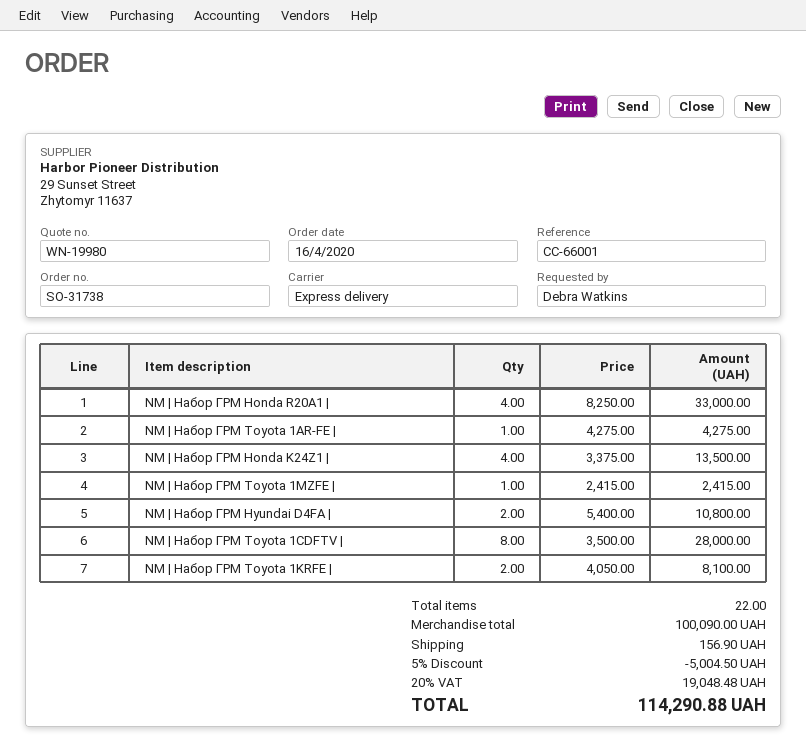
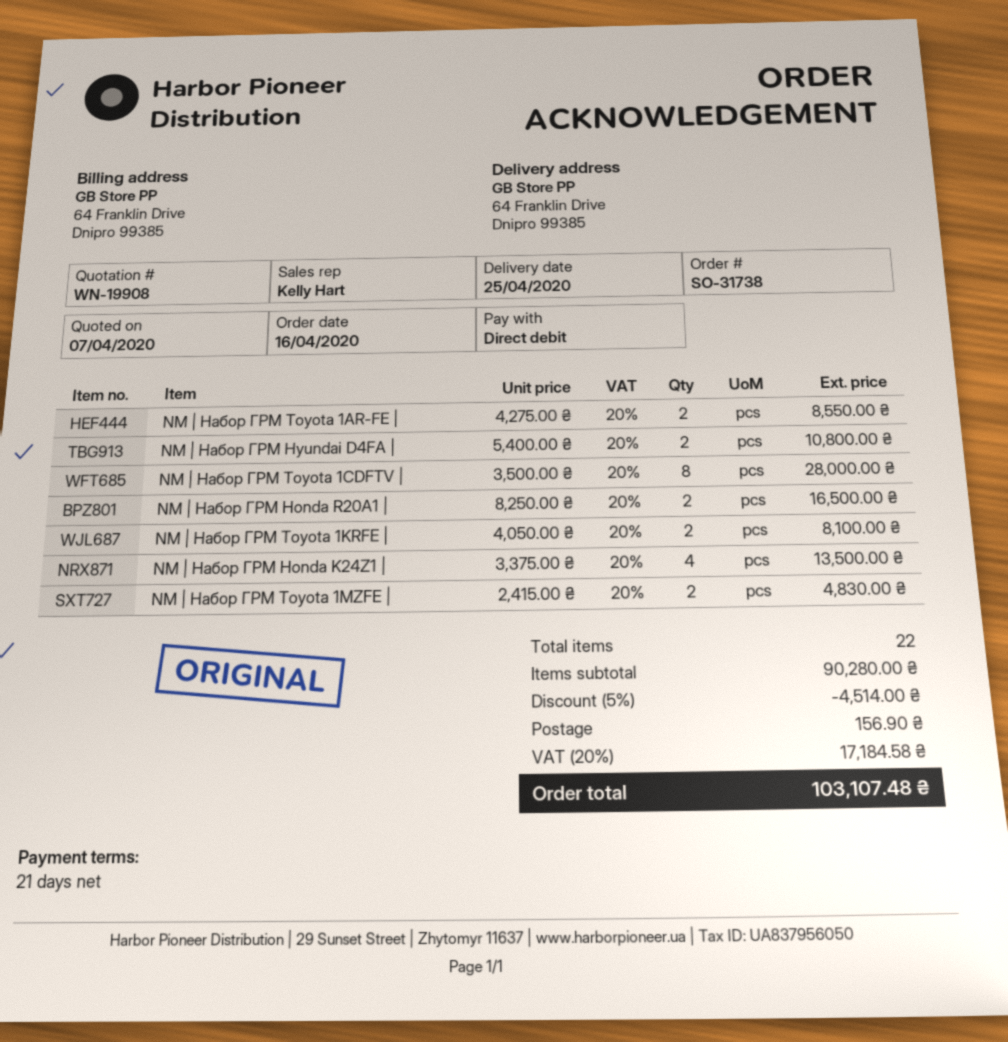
quote number: WN-19980 -> WN-19908
NM | Набор ГРМ Honda R20A1 |: 4 x 8250.00 = 33000.00 -> 2 x 8250.00 = 16500.00
NM | Набор ГРМ Toyota 1AR-FE |: 1 x 4275.00 = 4275.00 -> 2 x 4275.00 = 8550.00
NM | Набор ГРМ Toyota 1MZFE |: 1 x 2415.00 = 2415.00 -> 2 x 2415.00 = 4830.00
subtotal: 100090.00 -> 90280.00
discount: 5% = 5004.50 -> 5% = 4514.00
tax: 20% = 19048.48 -> 20% = 17184.58
total: 114290.88 -> 103107.48

